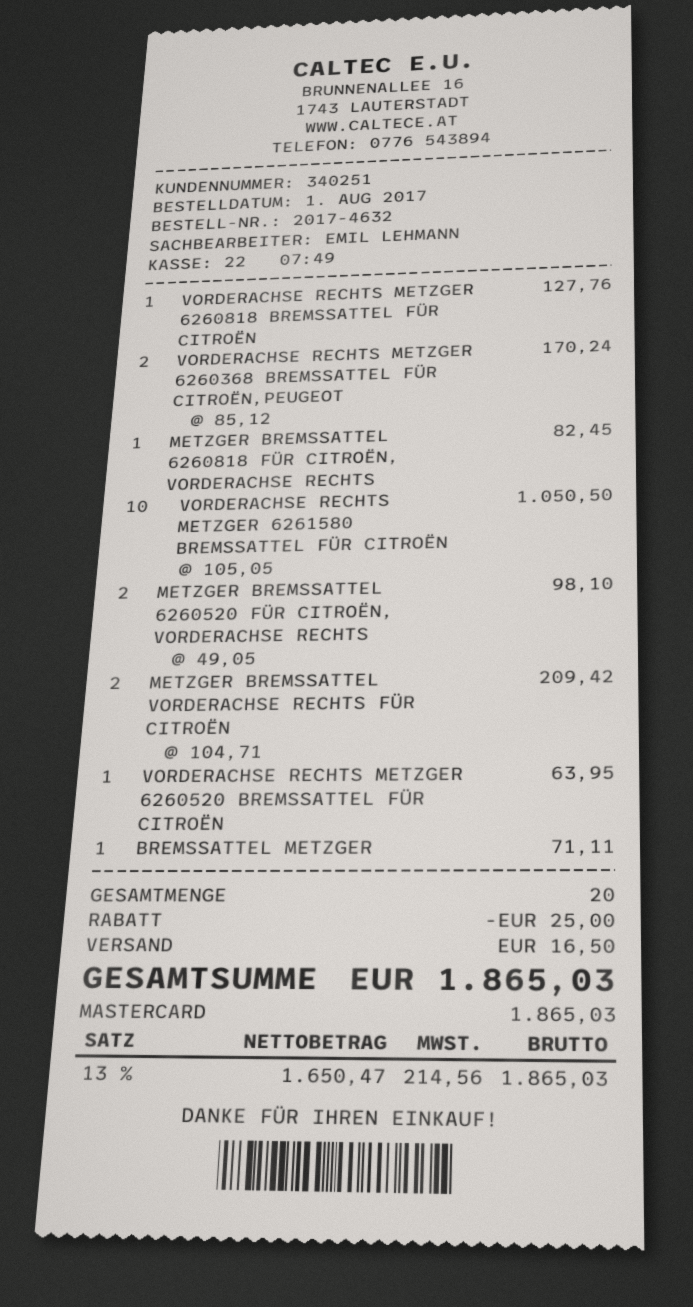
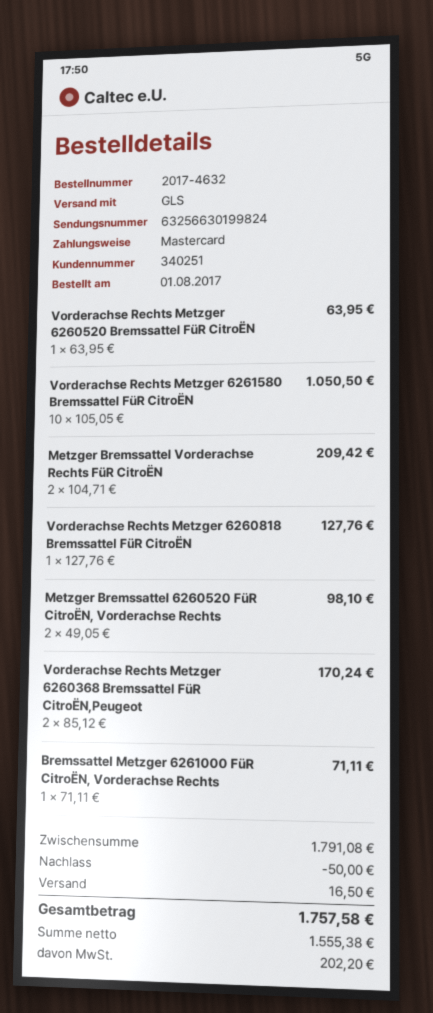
METZGER BREMSSATTEL 6260818 FÜR CITROËN, VORDERACHSE RECHTS: 1 x 82.45 = 82.45 -> none
discount: 25.00 -> 50.00
net: 1650.47 -> 1555.38
tax: 214.56 -> 202.20
total: 1865.03 -> 1757.58

